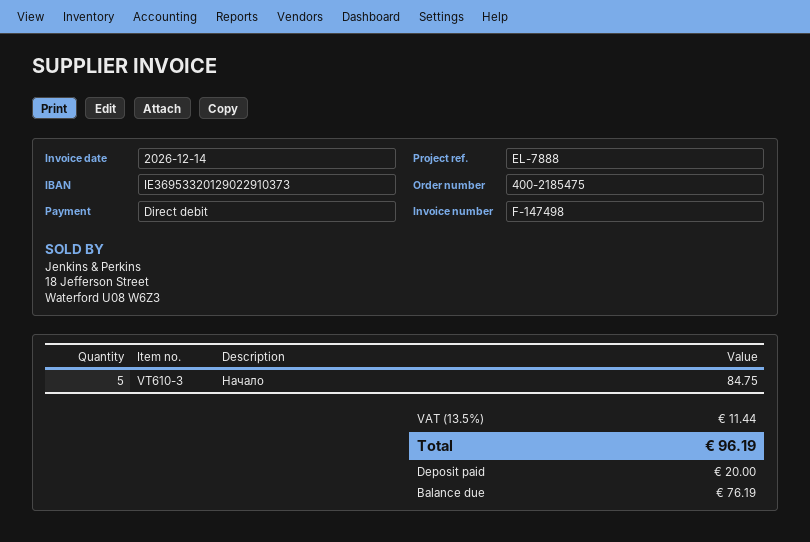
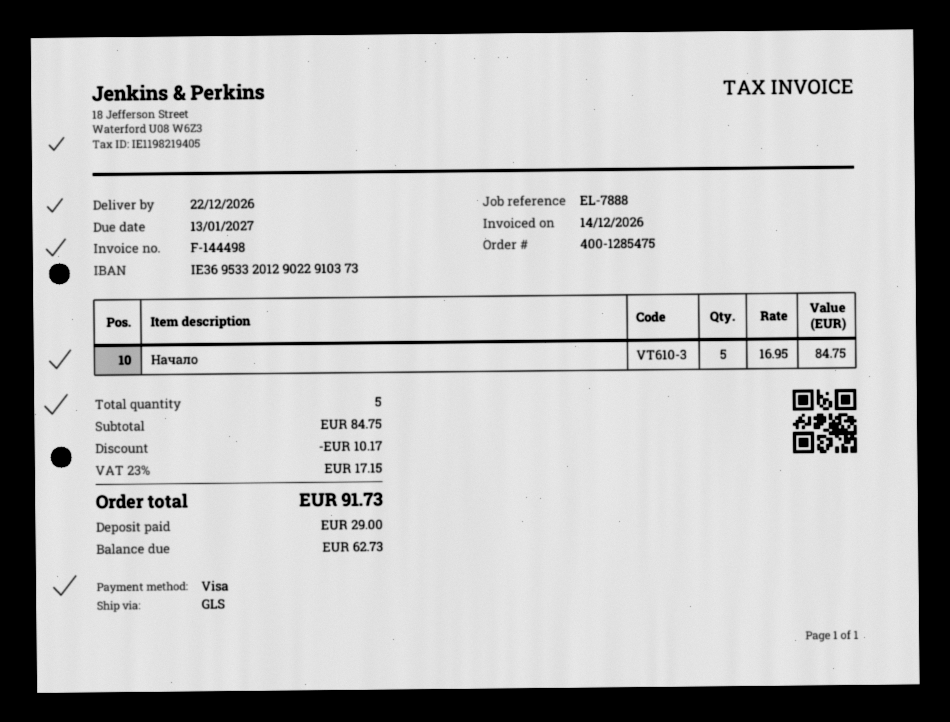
order number: 400-2185475 -> 400-1285475
invoice number: F-147498 -> F-144498
payment method: direct debit -> Visa
discount: none -> 10.17
tax: 13.5% = 11.44 -> 23% = 17.15
total: 96.19 -> 91.73
deposit: 20.00 -> 29.00
balance: 76.19 -> 62.73

